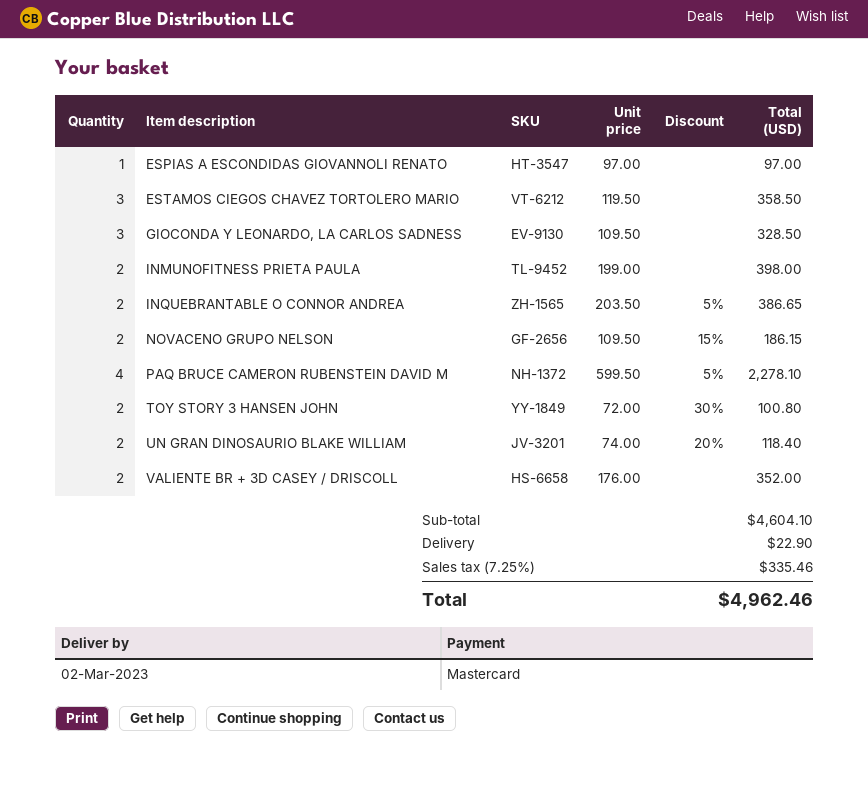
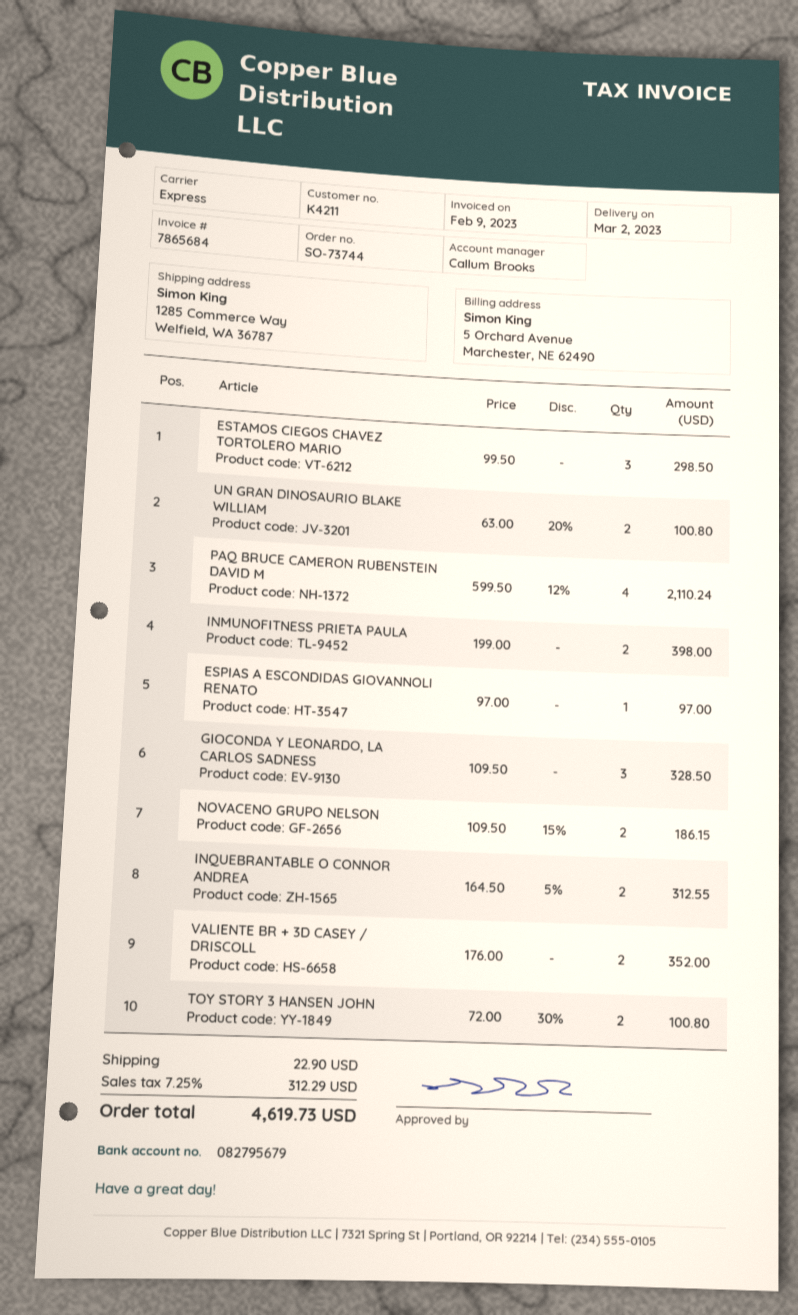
ESTAMOS CIEGOS CHAVEZ TORTOLERO MARIO: 3 x 119.50 = 358.50 -> 3 x 99.50 = 298.50
INQUEBRANTABLE O CONNOR ANDREA: 2 x 203.50 - 5% = 386.65 -> 2 x 164.50 - 5% = 312.55
PAQ BRUCE CAMERON RUBENSTEIN DAVID M: 4 x 599.50 - 5% = 2278.10 -> 4 x 599.50 - 12% = 2110.24
UN GRAN DINOSAURIO BLAKE WILLIAM: 2 x 74.00 - 20% = 118.40 -> 2 x 63.00 - 20% = 100.80
tax: 7.25% = 335.46 -> 7.25% = 312.29
total: 4962.46 -> 4619.73

